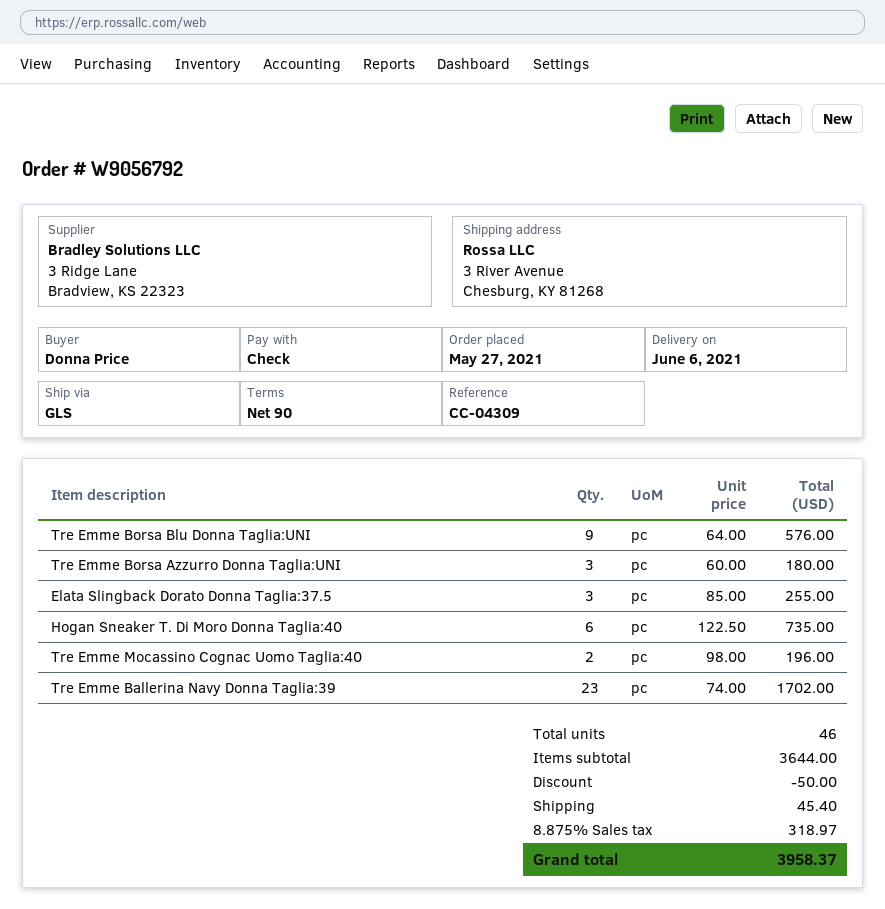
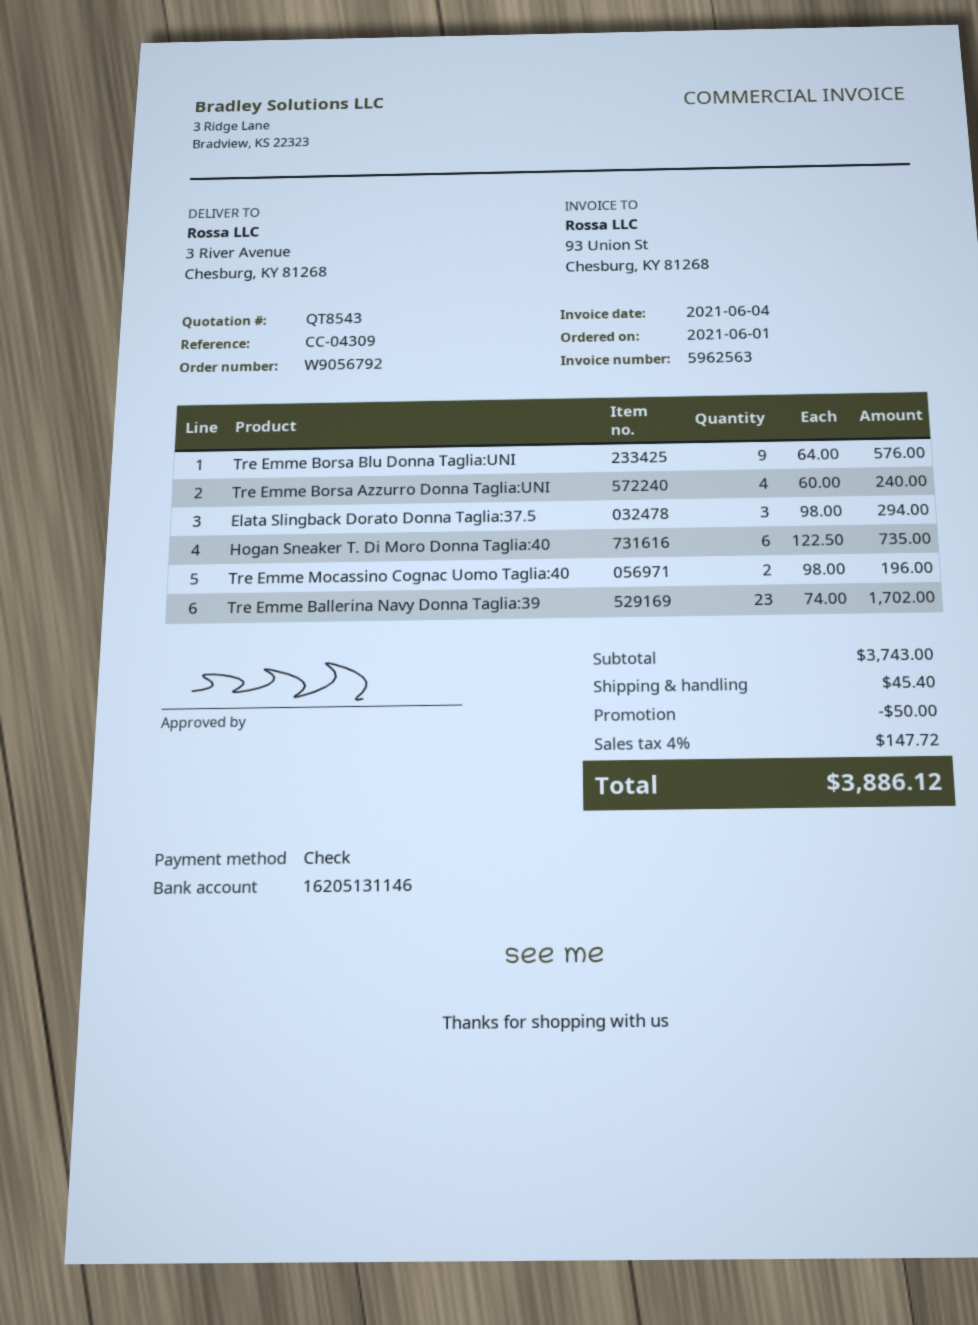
order date: 2021-05-27 -> 2021-06-01
Tre Emme Borsa Azzurro Donna Taglia:UNI: 3 x 60.00 = 180.00 -> 4 x 60.00 = 240.00
Elata Slingback Dorato Donna Taglia:37.5: 3 x 85.00 = 255.00 -> 3 x 98.00 = 294.00
subtotal: 3644.00 -> 3743.00
tax: 8.875% = 318.97 -> 4% = 147.72
total: 3958.37 -> 3886.12

